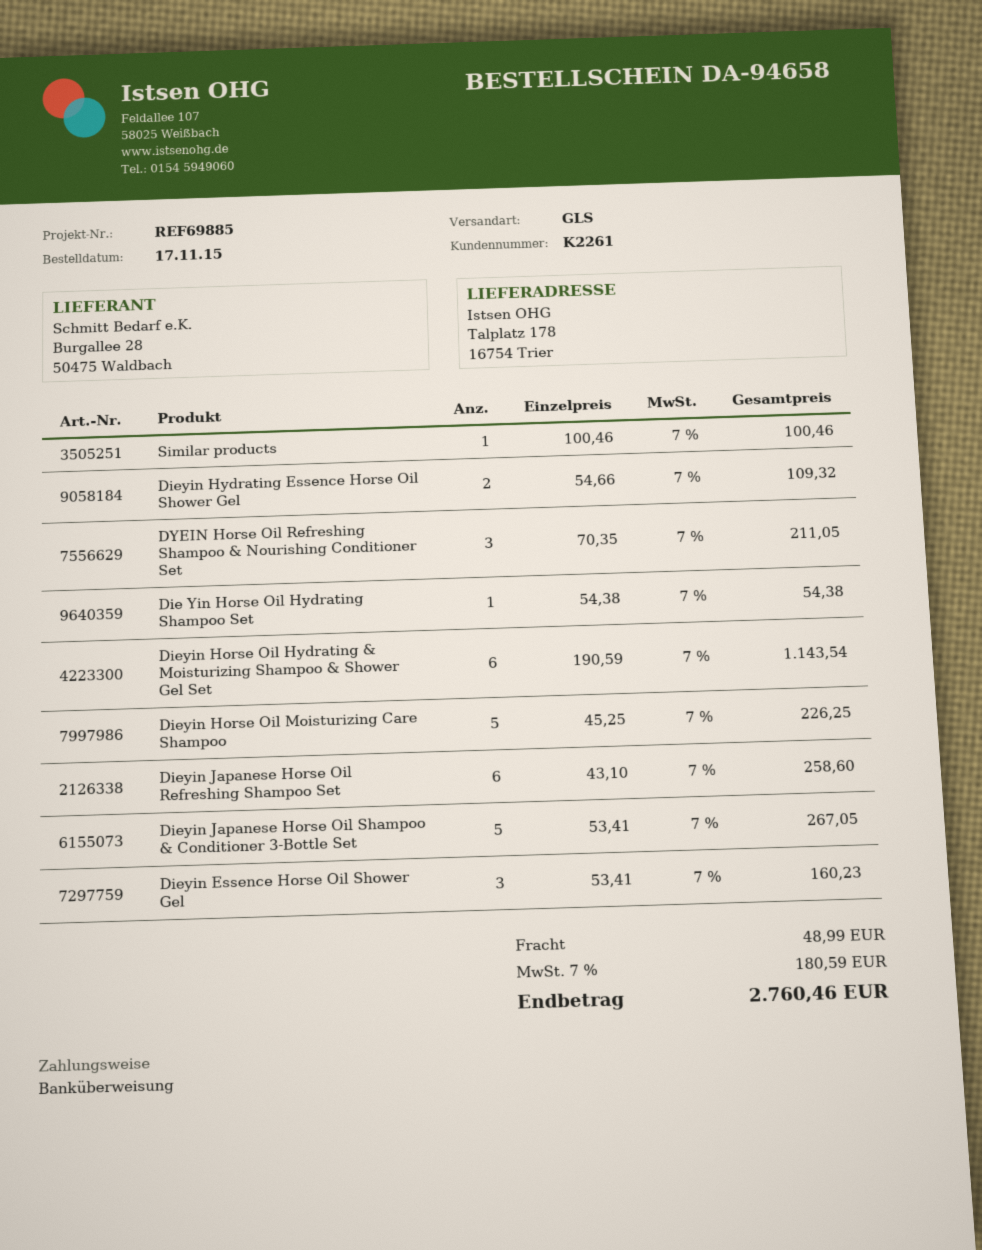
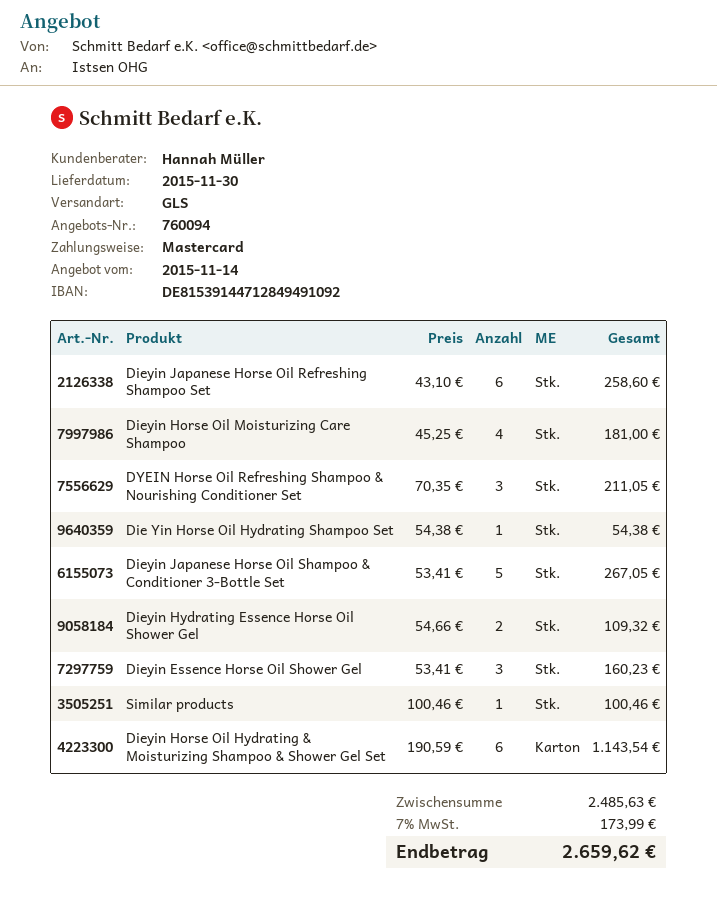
payment method: bank transfer -> Mastercard
Dieyin Horse Oil Moisturizing Care Shampoo: 5 x 45.25 = 226.25 -> 4 x 45.25 = 181.00
shipping: 48.99 -> none
tax: 7% = 180.59 -> 7% = 173.99
total: 2760.46 -> 2659.62

